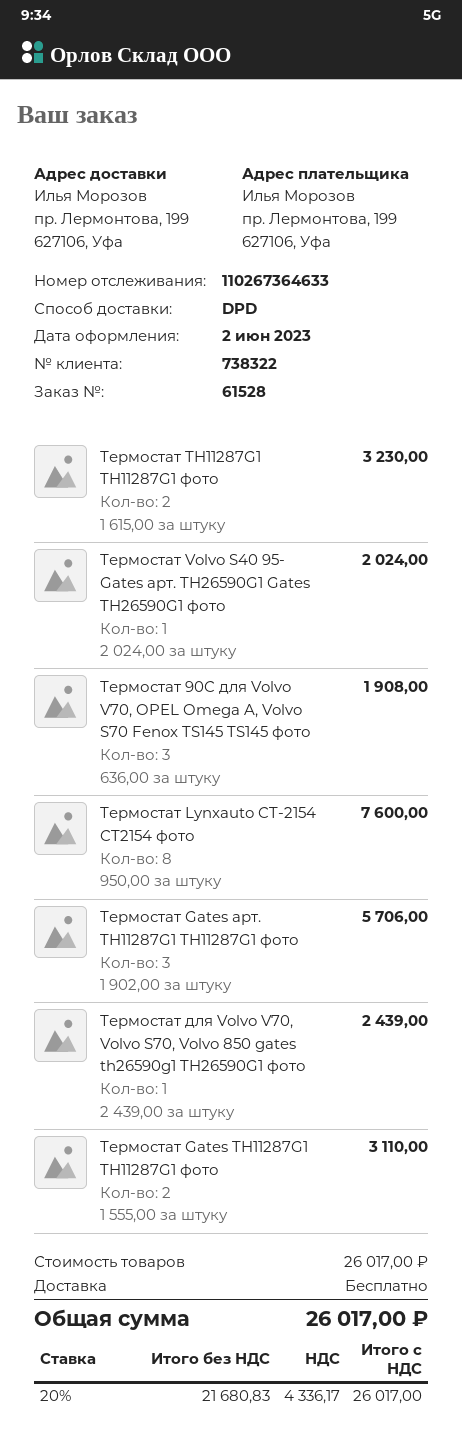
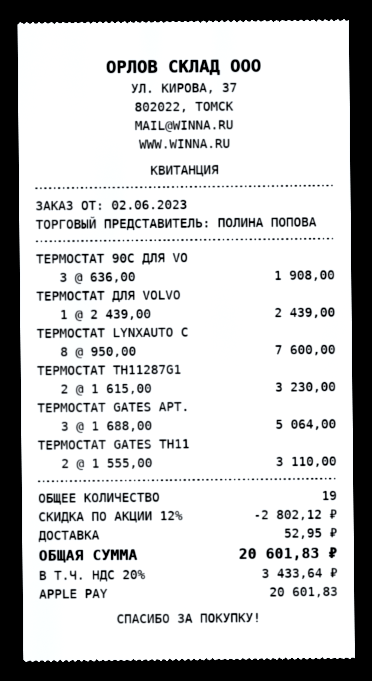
Термостат Volvo S40 95- Gates арт. TH26590G1 Gates TH26590G1 фото: 1 x 2024.00 = 2024.00 -> none
Термостат Gates арт. TH11287G1 TH11287G1 фото: 3 x 1902.00 = 5706.00 -> 3 x 1688.00 = 5064.00
discount: none -> 12% = 2802.12
shipping: 0.00 -> 52.95
tax: 20% = 4336.17 -> 20% = 3433.64
total: 26017.00 -> 20601.83

